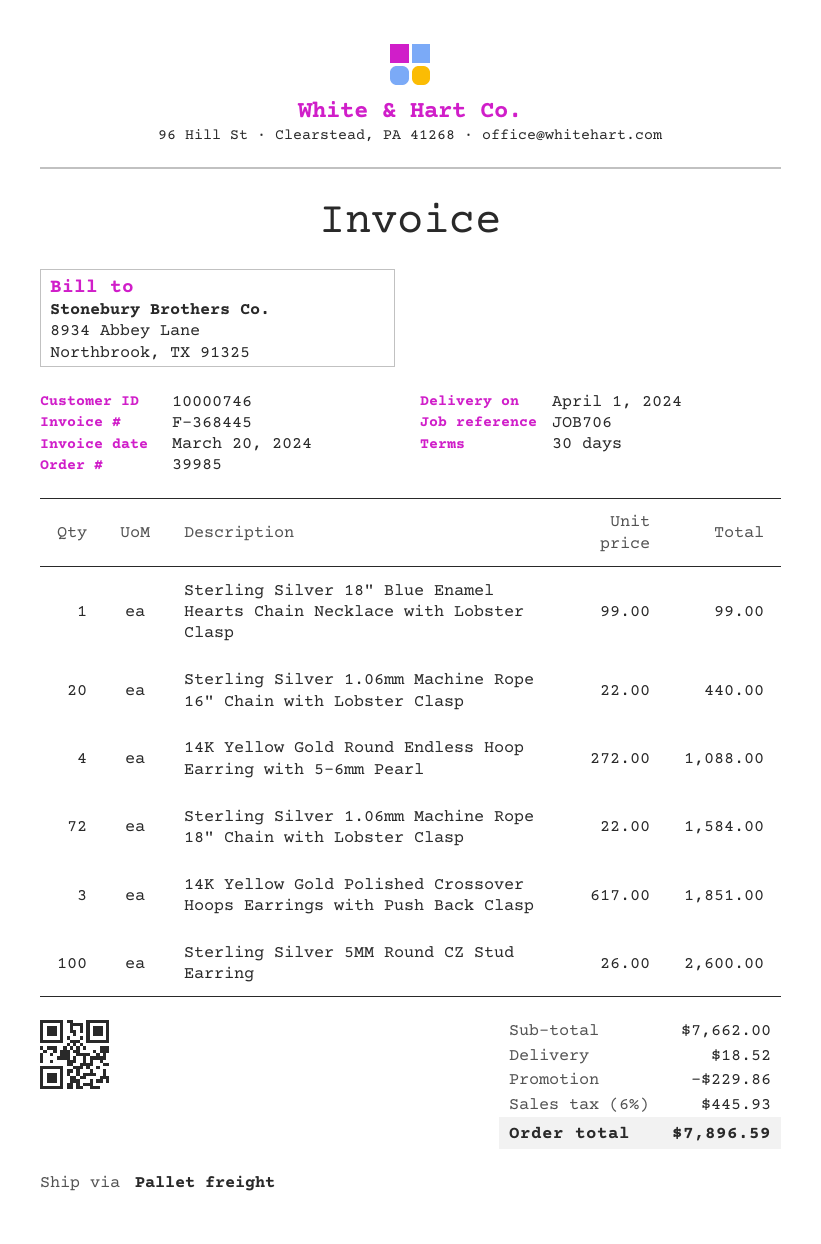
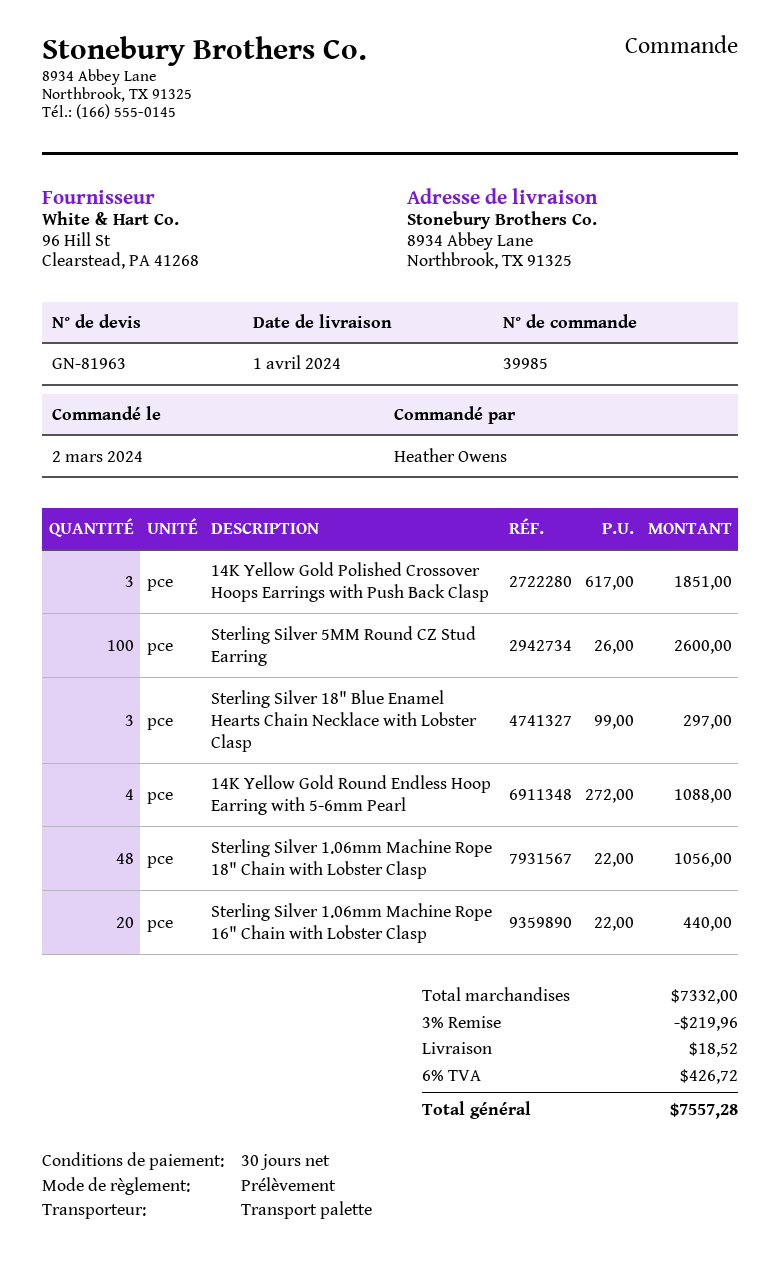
Sterling Silver 18" Blue Enamel Hearts Chain Necklace with Lobster Clasp: 1 x 99.00 = 99.00 -> 3 x 99.00 = 297.00
Sterling Silver 1.06mm Machine Rope 18" Chain with Lobster Clasp: 72 x 22.00 = 1584.00 -> 48 x 22.00 = 1056.00
subtotal: 7662.00 -> 7332.00
discount: 229.86 -> 219.96
tax: 6% = 445.93 -> 6% = 426.72
total: 7896.59 -> 7557.28

